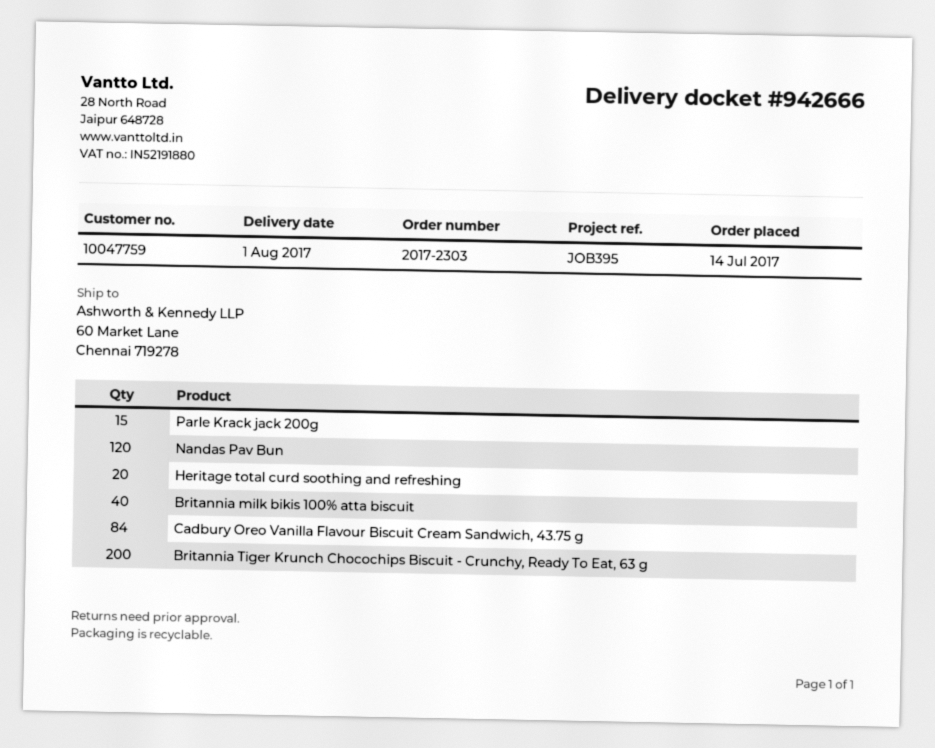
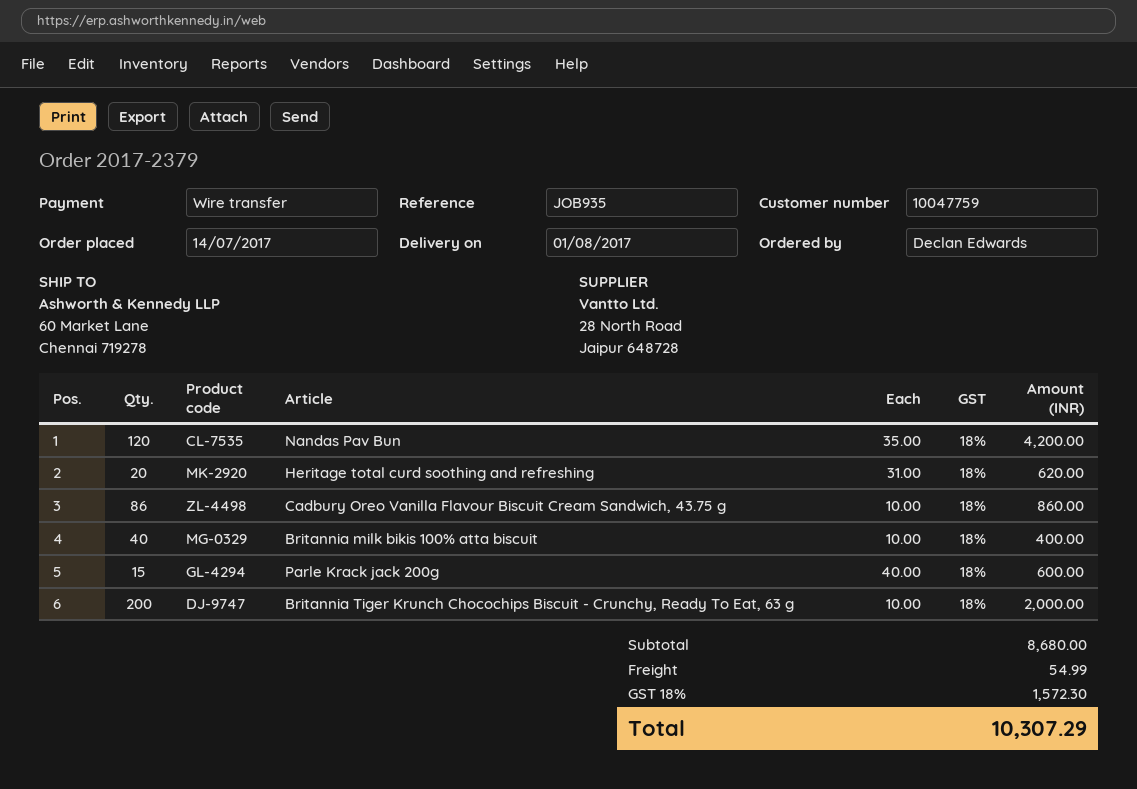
order number: 2017-2303 -> 2017-2379
reference: JOB395 -> JOB935
Cadbury Oreo Vanilla Flavour Biscuit Cream Sandwich, 43.75 g: 84 -> 86

